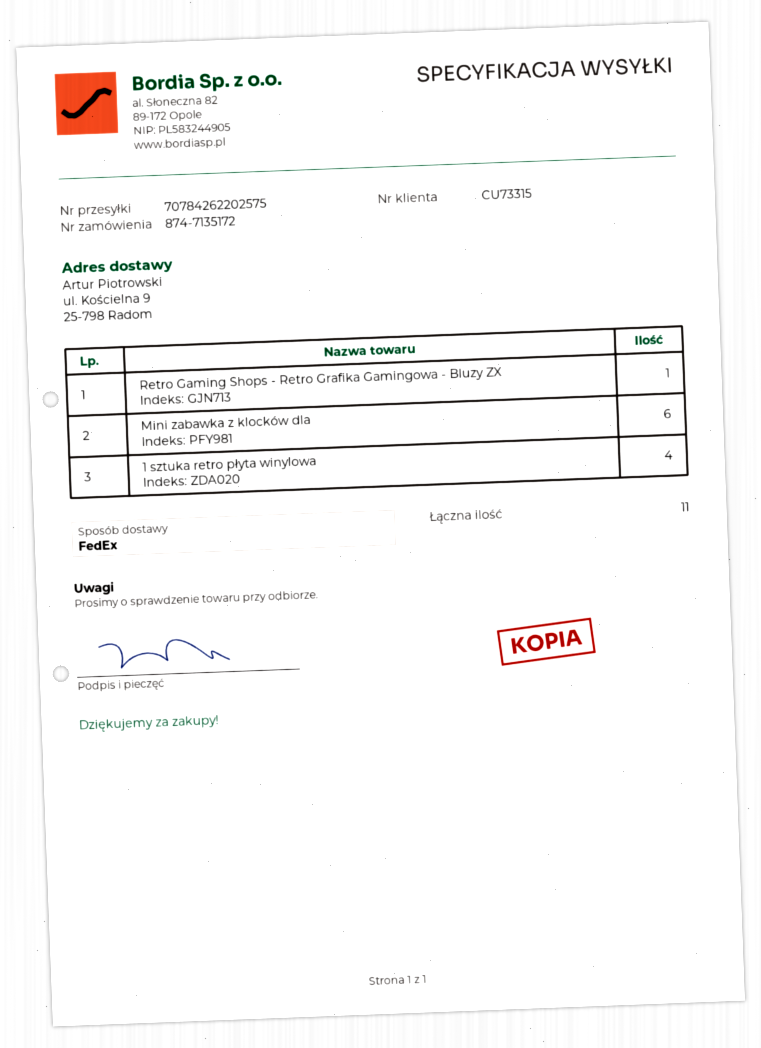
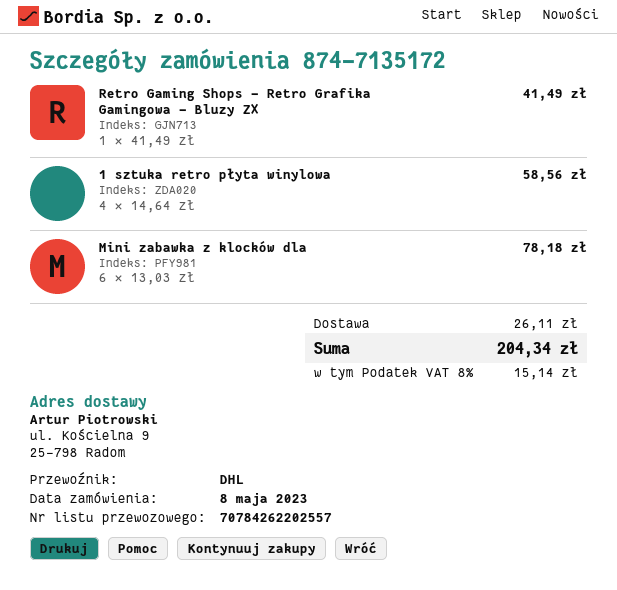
shipping method: FedEx -> DHL
tracking number: 70784262202575 -> 70784262202557

